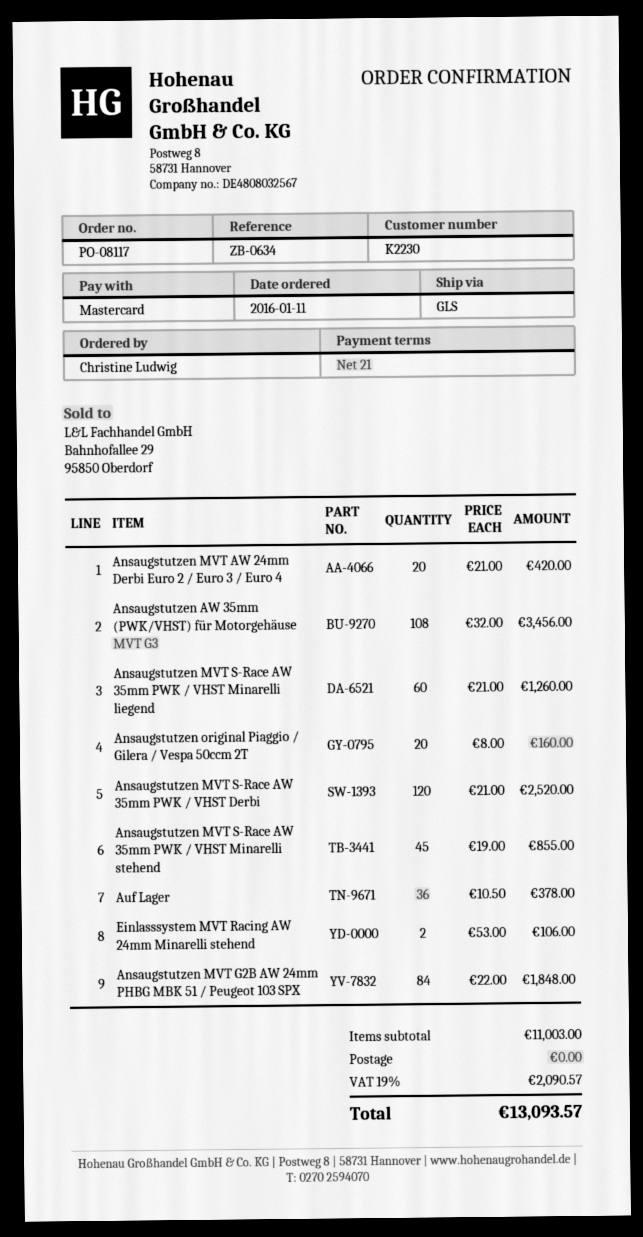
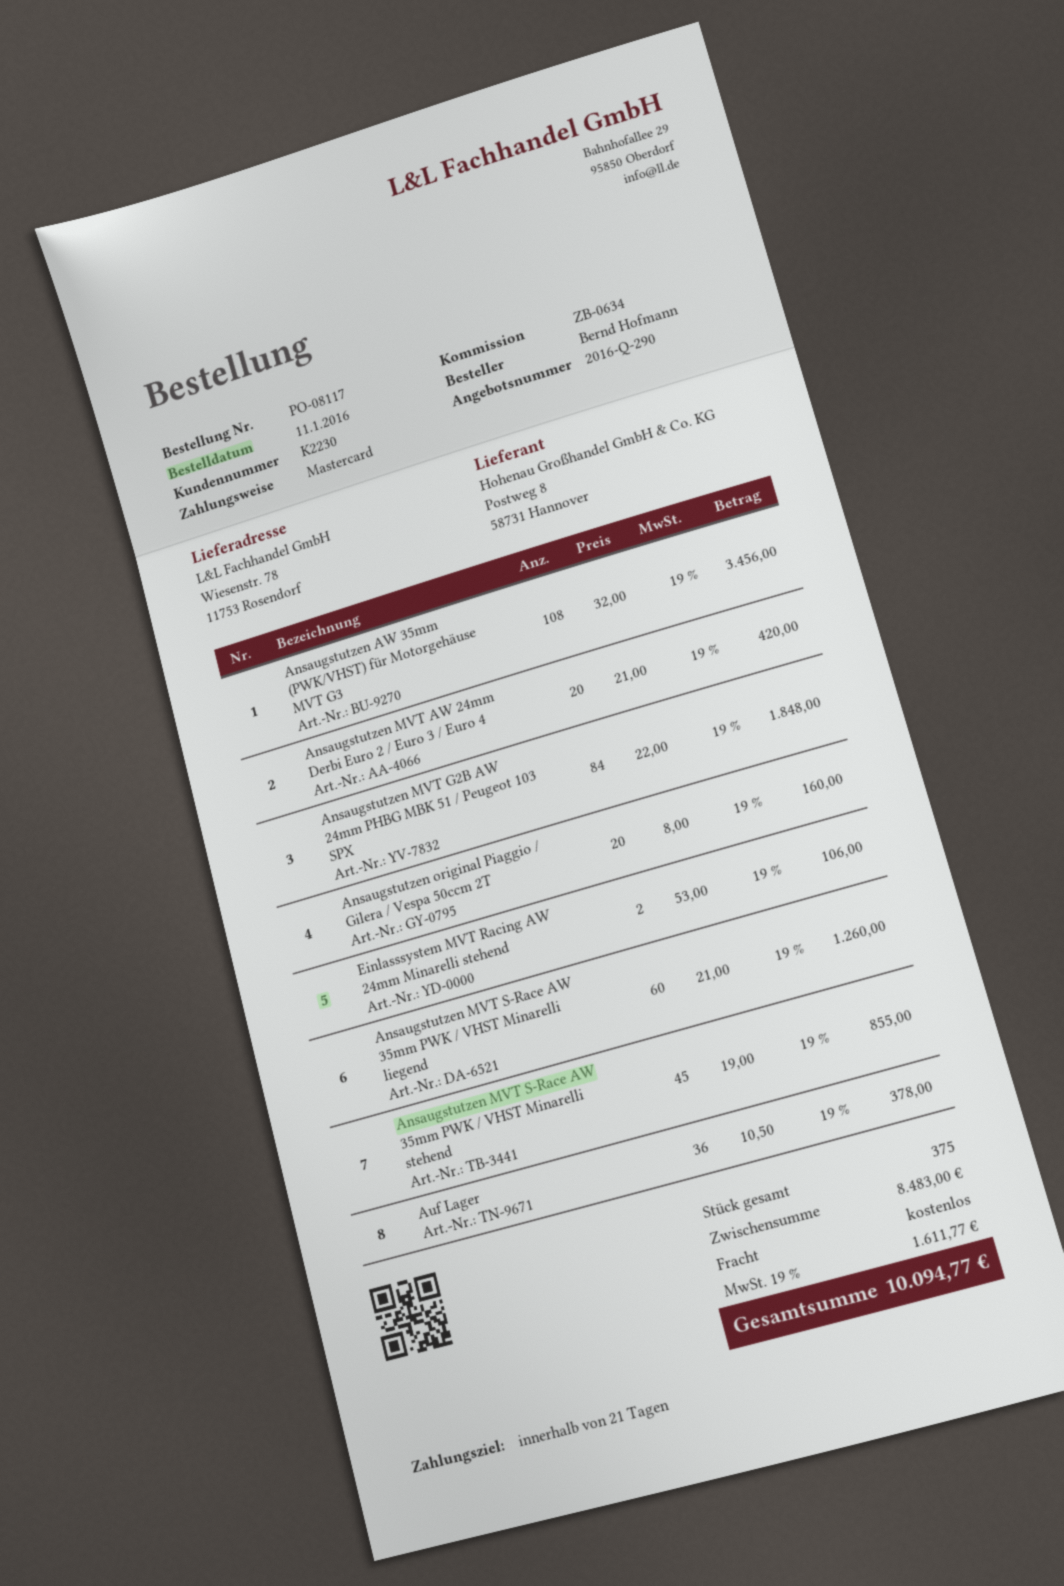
ordered by: Christine Ludwig -> Bernd Hofmann
Ansaugstutzen MVT S-Race AW 35mm PWK / VHST Derbi: 120 x 21.00 = 2520.00 -> none
subtotal: 11003.00 -> 8483.00
tax: 19% = 2090.57 -> 19% = 1611.77
total: 13093.57 -> 10094.77

